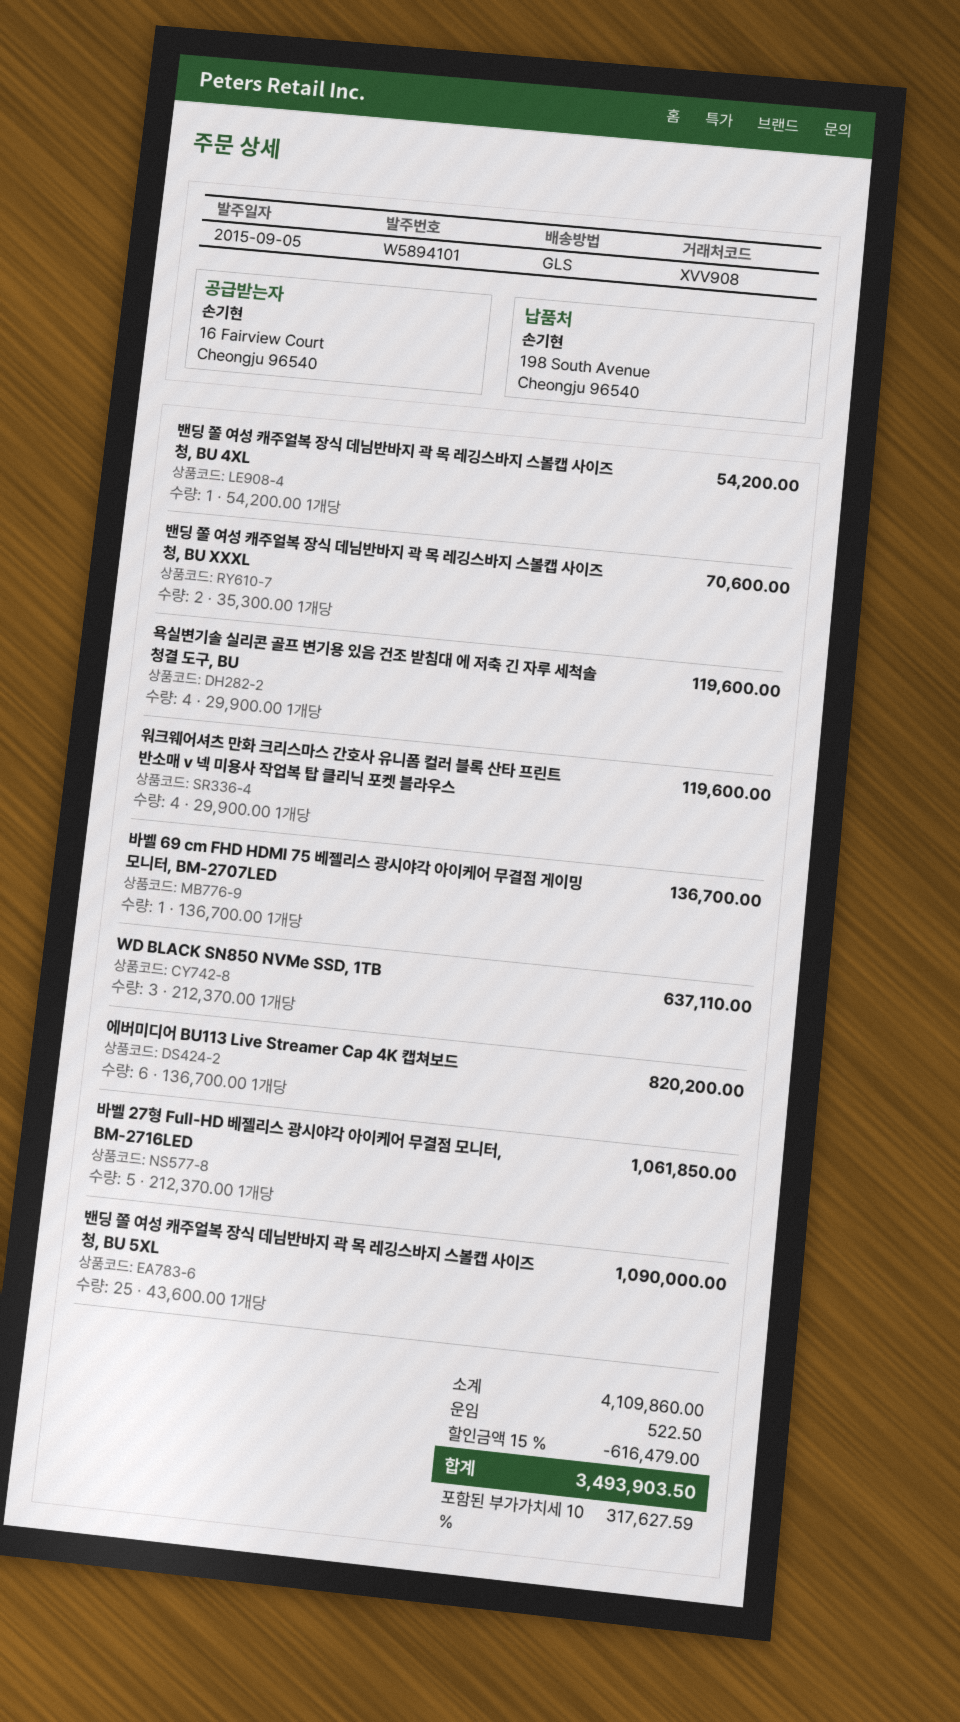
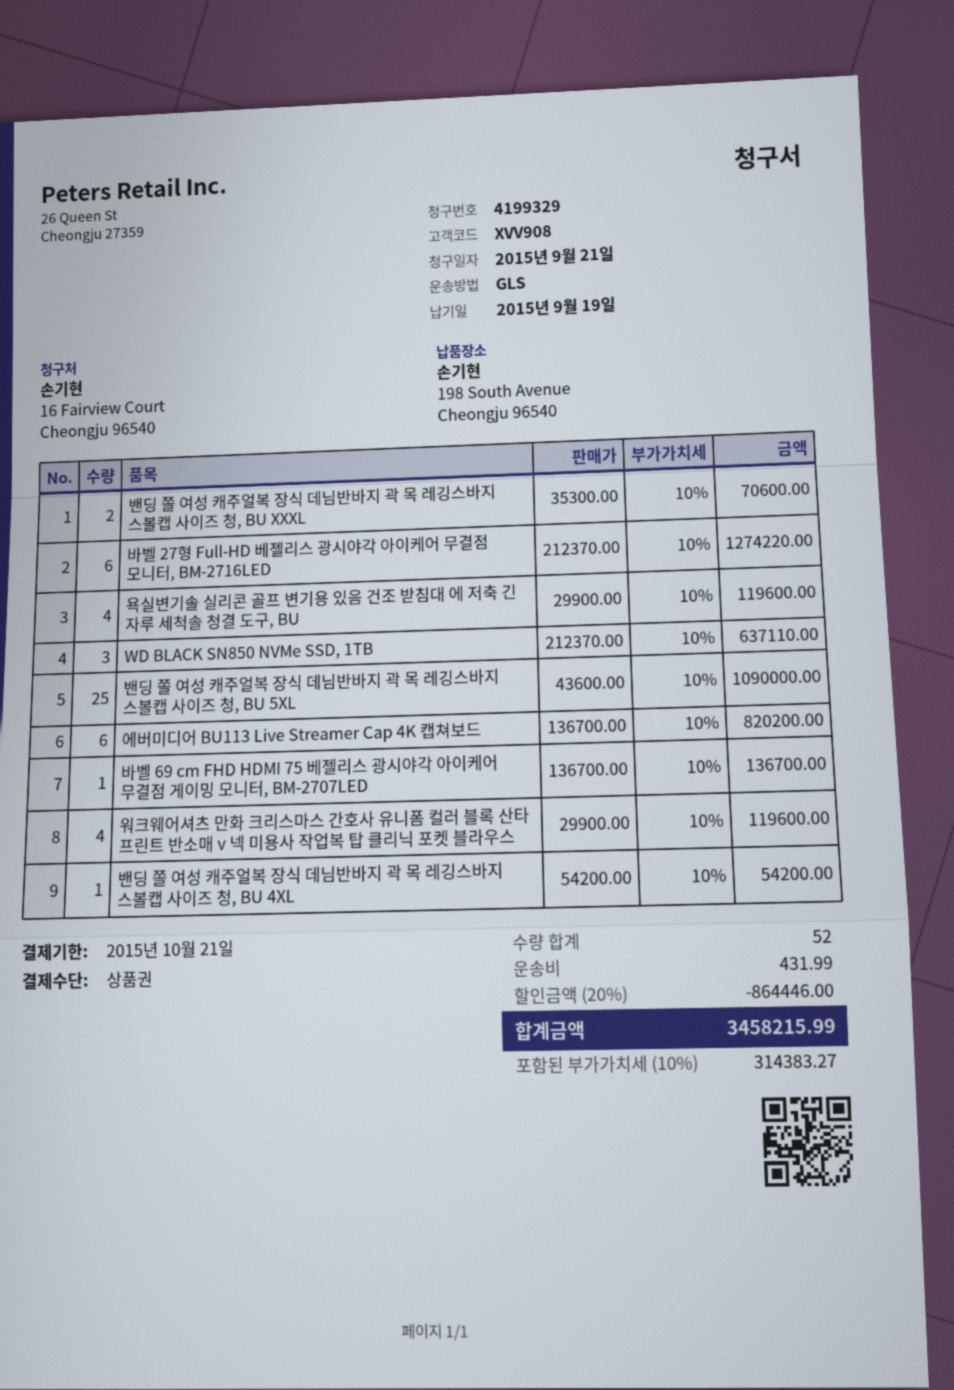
바벨 27형 Full-HD 베젤리스 광시야각 아이케어 무결점 모니터, BM-2716LED: 5 x 212370.00 = 1061850.00 -> 6 x 212370.00 = 1274220.00
discount: 15% = 616479.00 -> 20% = 864446.00
shipping: 522.50 -> 431.99
tax: 10% = 317627.59 -> 10% = 314383.27
total: 3493903.50 -> 3458215.99

